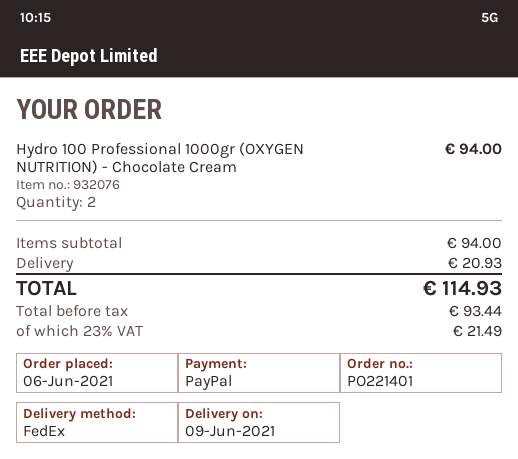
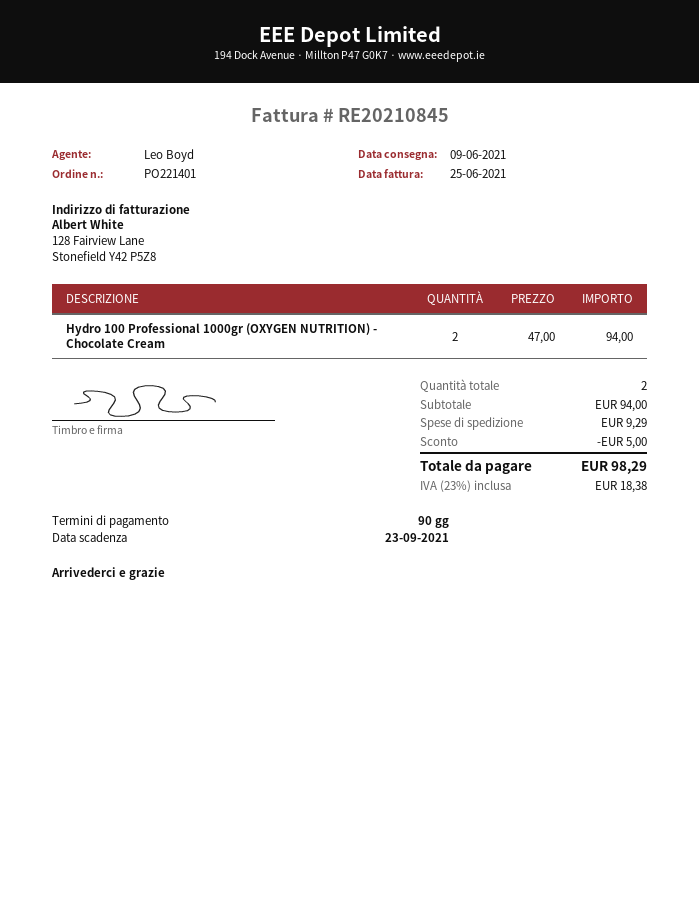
discount: none -> 5.00
shipping: 20.93 -> 9.29
tax: 23% = 21.49 -> 23% = 18.38
total: 114.93 -> 98.29

